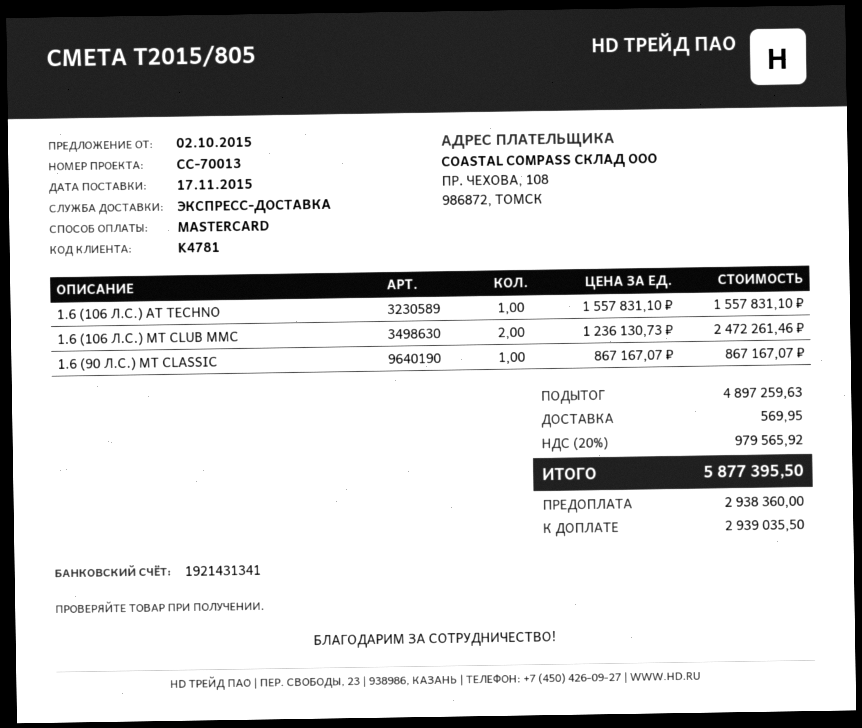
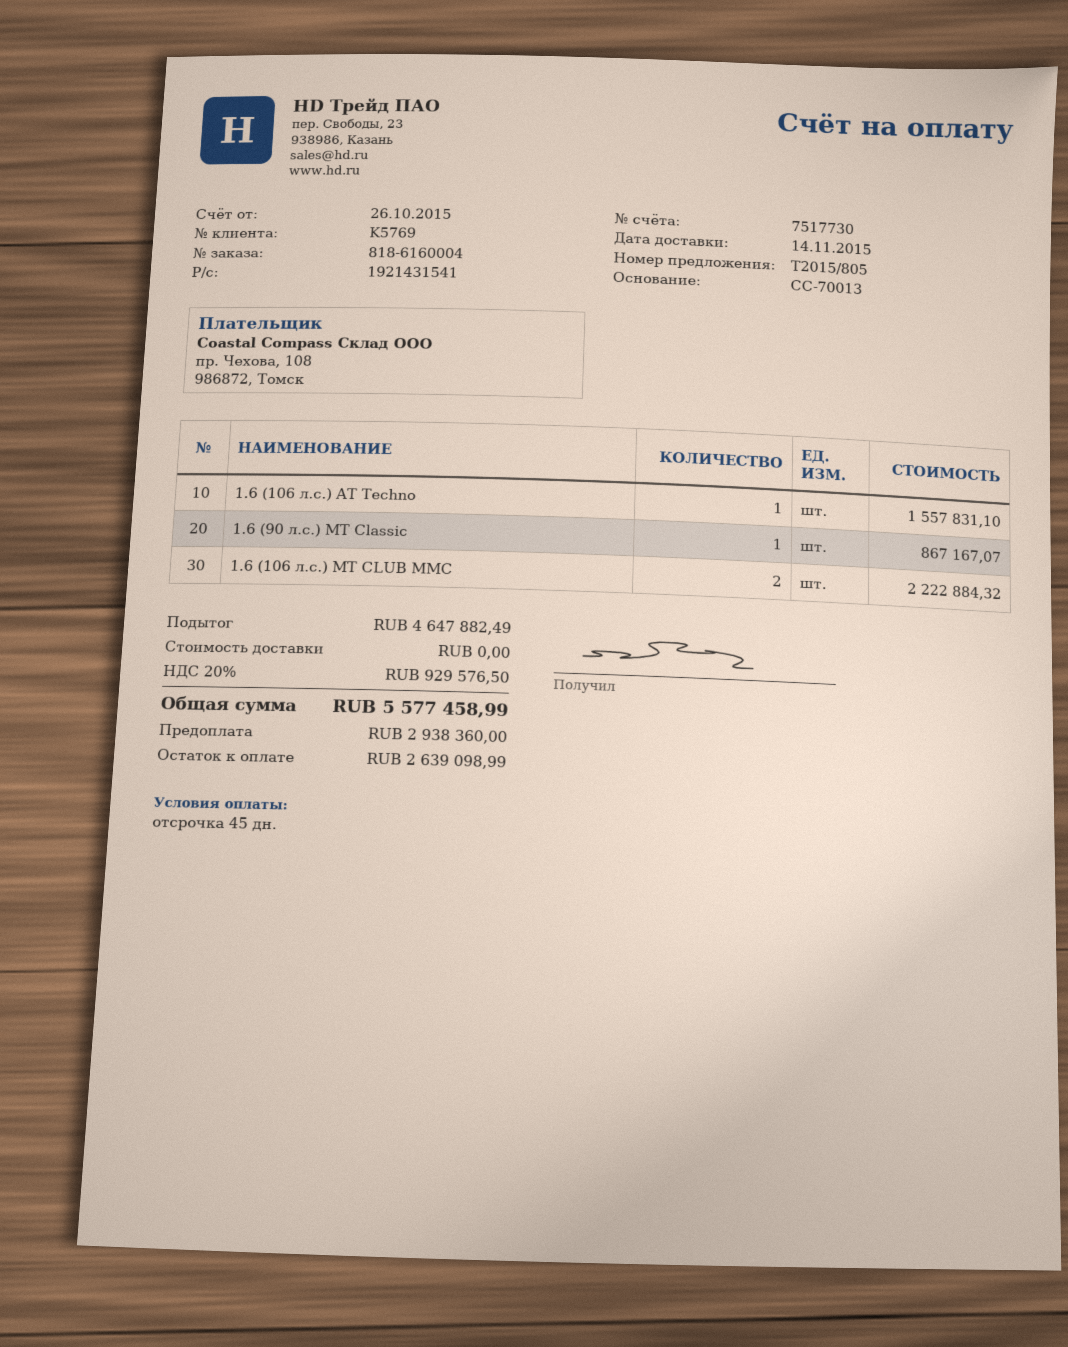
delivery date: 2015-11-17 -> 2015-11-14
customer number: K4781 -> K5769
bank account: 1921431341 -> 1921431541
1.6 (106 Л.С.) MT CLUB MMC: 2 for 2472261.46 -> 2 for 2222884.32
subtotal: 4897259.63 -> 4647882.49
shipping: 569.95 -> 0.00
tax: 20% = 979565.92 -> 20% = 929576.50
total: 5877395.50 -> 5577458.99
balance: 2939035.50 -> 2639098.99

